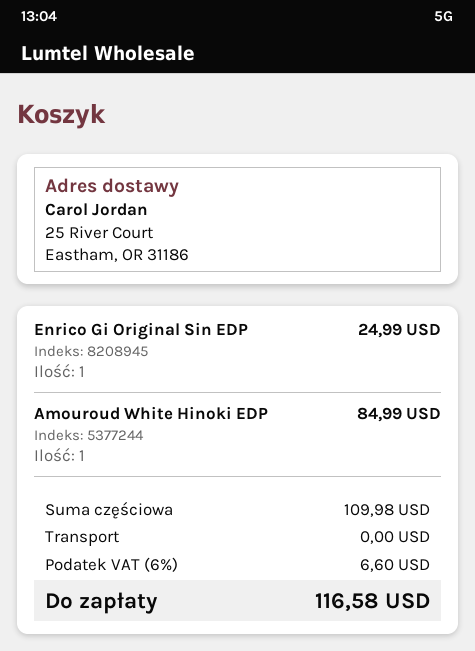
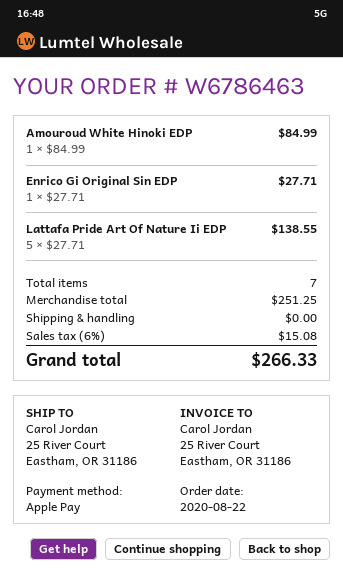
Enrico Gi Original Sin EDP: 1 for 24.99 -> 1 for 27.71
Lattafa Pride Art Of Nature Ii EDP: none -> 5 for 138.55
subtotal: 109.98 -> 251.25
tax: 6% = 6.60 -> 6% = 15.08
total: 116.58 -> 266.33

